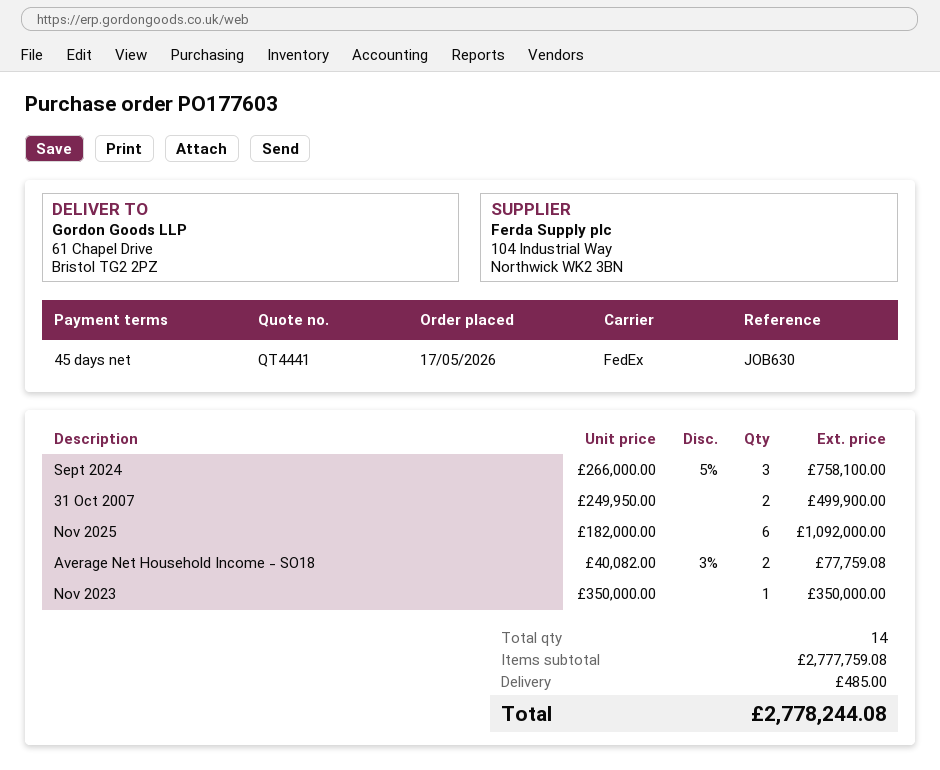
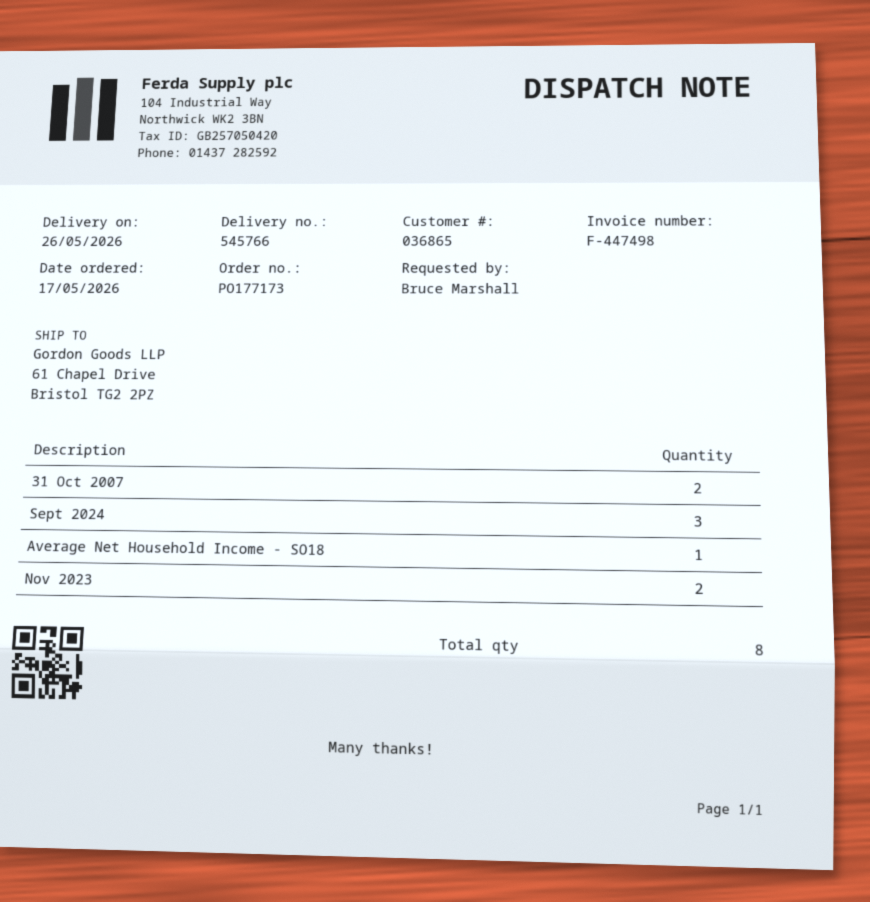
order number: PO177603 -> PO177173
Nov 2025: 6 -> none
Average Net Household Income - SO18: 2 -> 1
Nov 2023: 1 -> 2
total quantity: 14 -> 8

